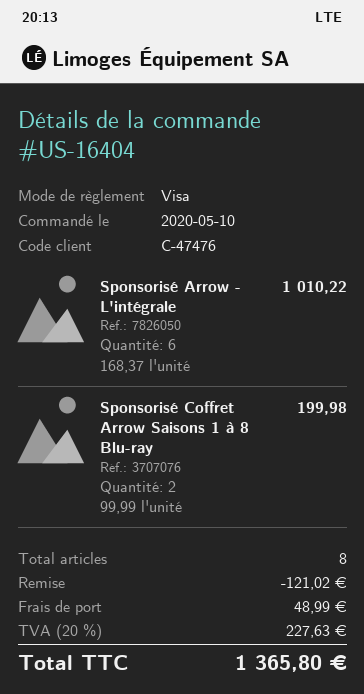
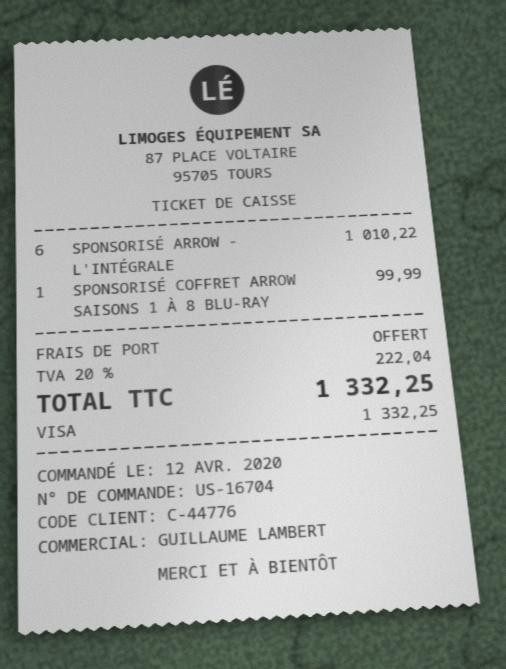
order number: US-16404 -> US-16704
order date: 2020-05-10 -> 2020-04-12
customer number: C-47476 -> C-44776
Sponsorisé Coffret Arrow Saisons 1 à 8 Blu-ray: 2 for 199.98 -> 1 for 99.99
discount: 121.02 -> none
shipping: 48.99 -> 0.00
tax: 20% = 227.63 -> 20% = 222.04
total: 1365.80 -> 1332.25

